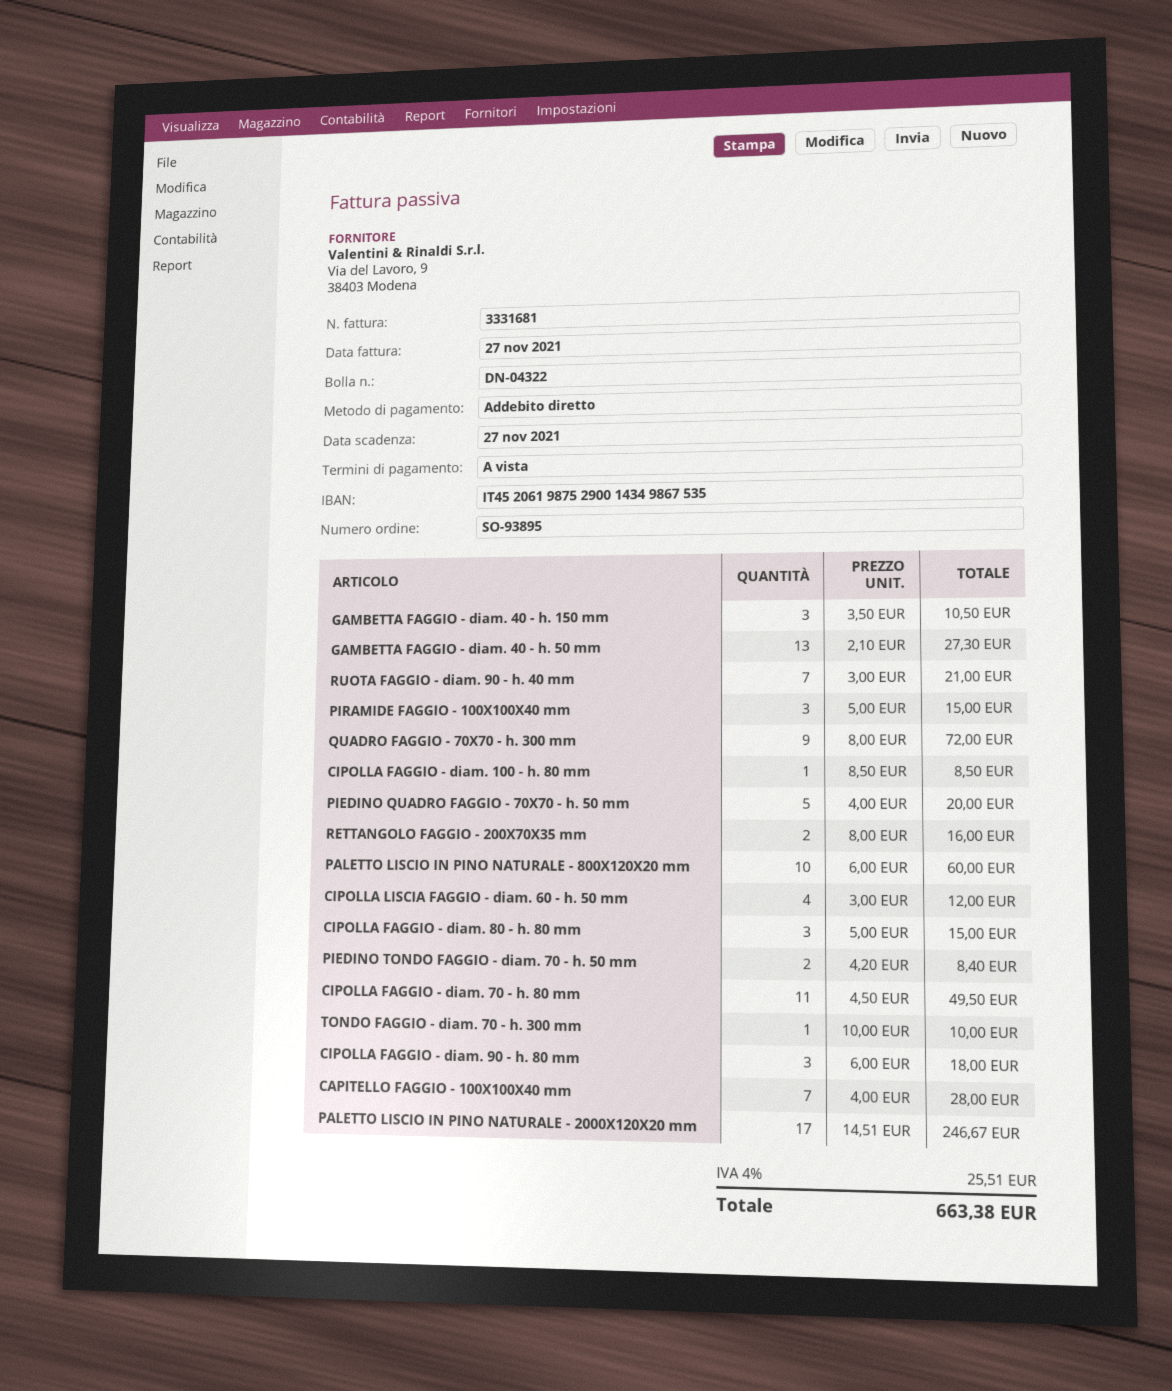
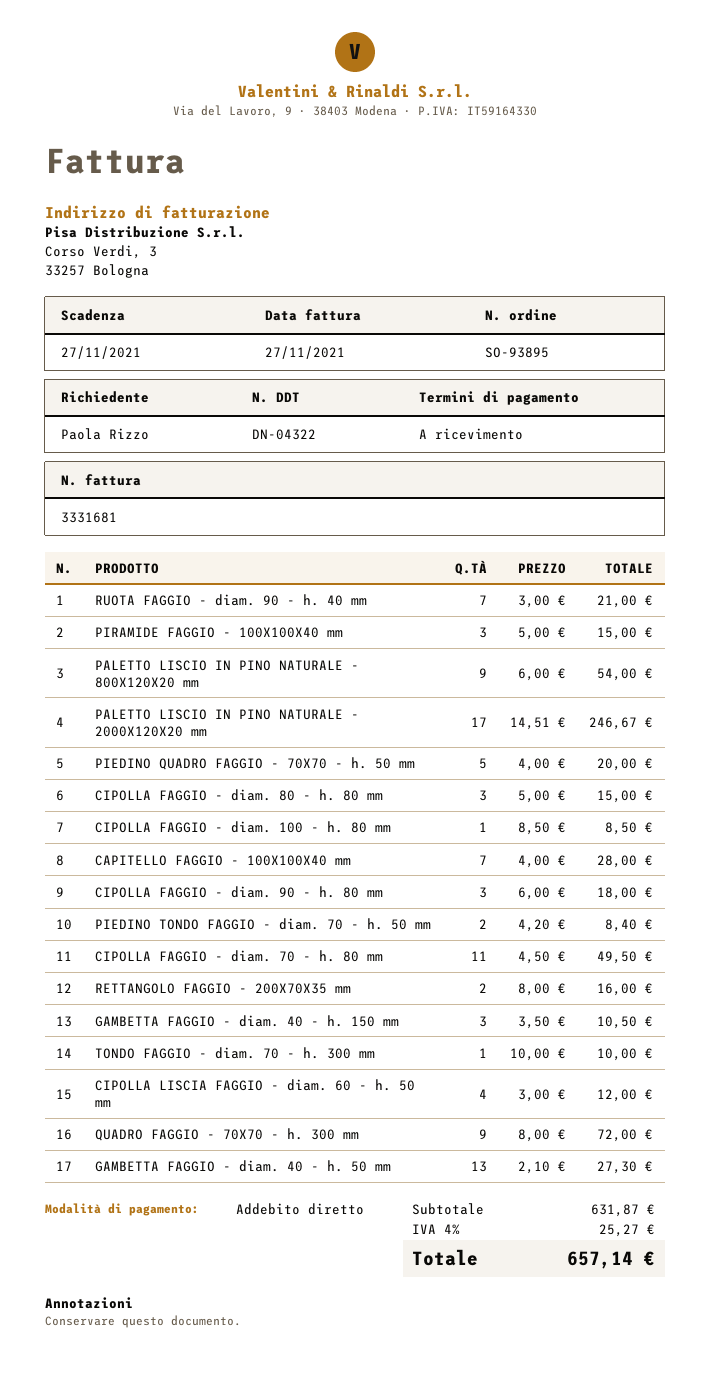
PALETTO LISCIO IN PINO NATURALE - 800X120X20 mm: 10 x 6.00 = 60.00 -> 9 x 6.00 = 54.00
tax: 4% = 25.51 -> 4% = 25.27
total: 663.38 -> 657.14

